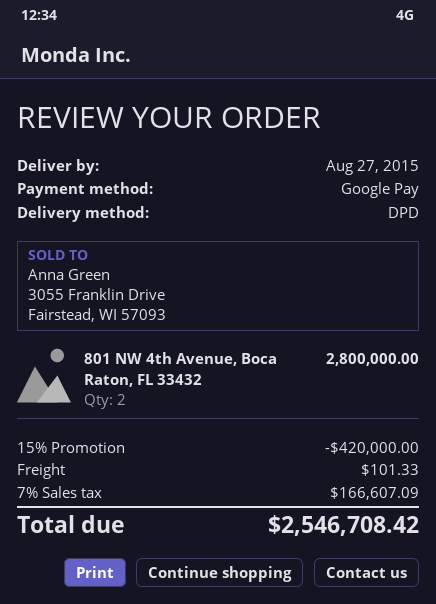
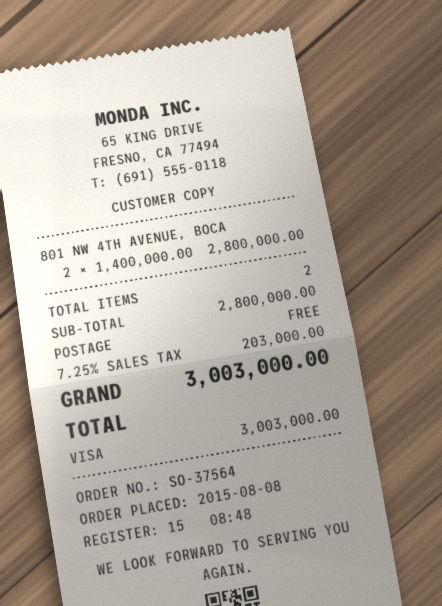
payment method: Google Pay -> Visa
discount: 15% = 420000.00 -> none
shipping: 101.33 -> 0.00
tax: 7% = 166607.09 -> 7.25% = 203000.00
total: 2546708.42 -> 3003000.00

